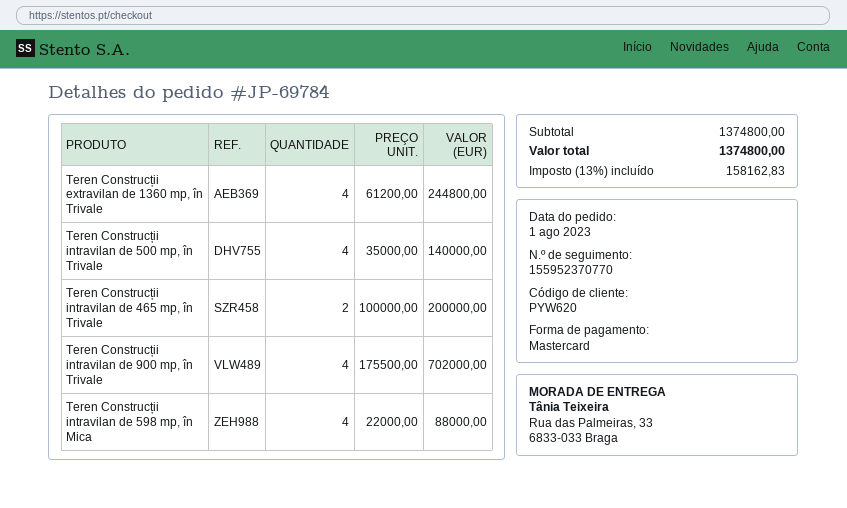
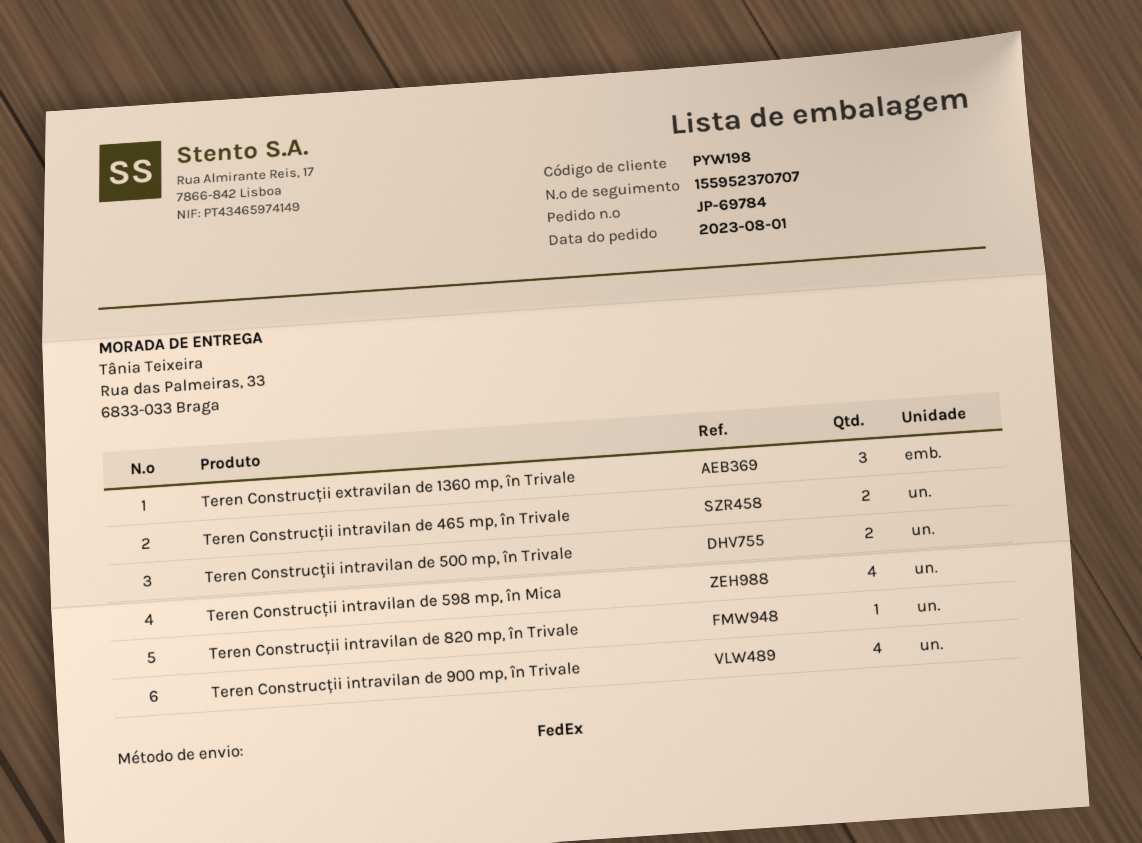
customer number: PYW620 -> PYW198
tracking number: 155952370770 -> 155952370707
Teren Construcții extravilan de 1360 mp, în Trivale: 4 -> 3
Teren Construcții intravilan de 500 mp, în Trivale: 4 -> 2
Teren Construcții intravilan de 820 mp, în Trivale: none -> 1

